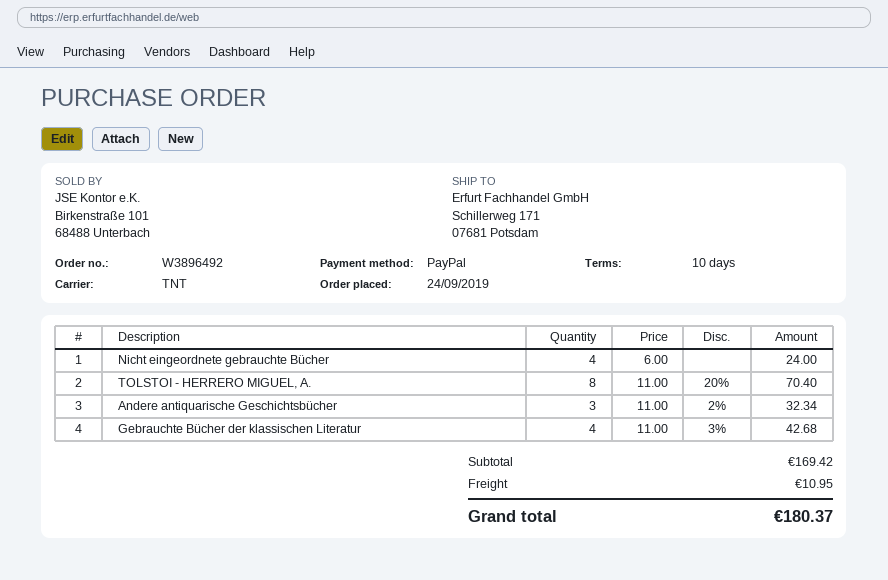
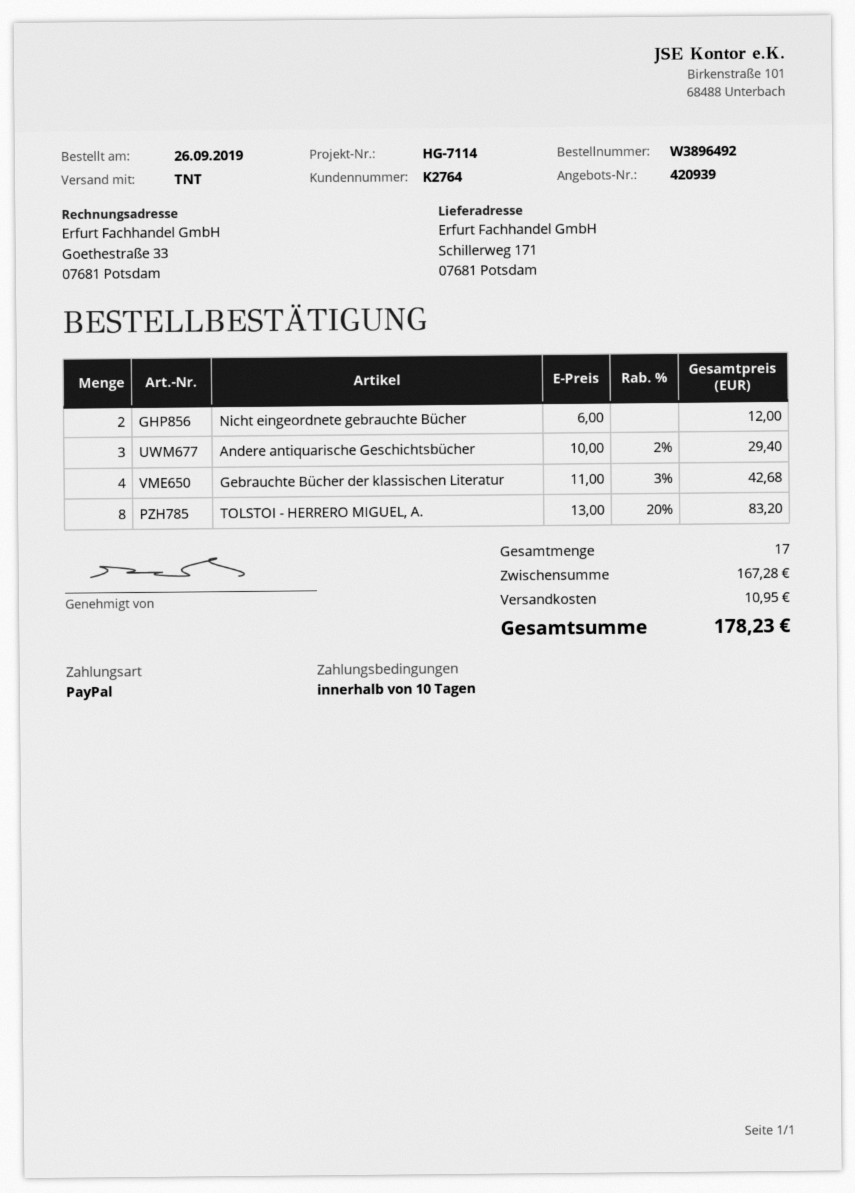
order date: 2019-09-24 -> 2019-09-26
Nicht eingeordnete gebrauchte Bücher: 4 x 6.00 = 24.00 -> 2 x 6.00 = 12.00
TOLSTOI - HERRERO MIGUEL, A.: 8 x 11.00 - 20% = 70.40 -> 8 x 13.00 - 20% = 83.20
Andere antiquarische Geschichtsbücher: 3 x 11.00 - 2% = 32.34 -> 3 x 10.00 - 2% = 29.40
subtotal: 169.42 -> 167.28
total: 180.37 -> 178.23

